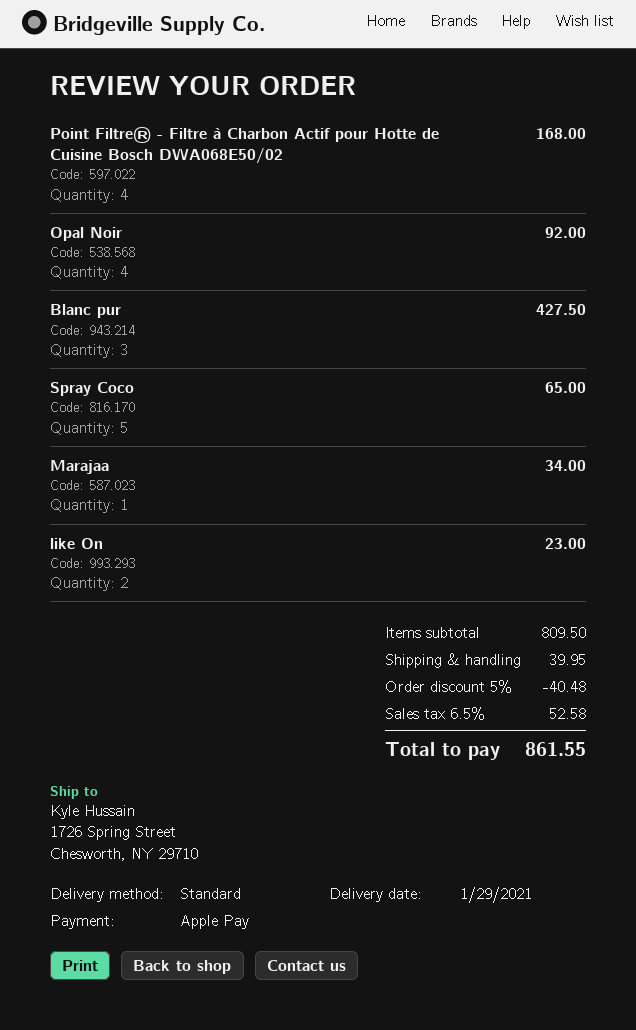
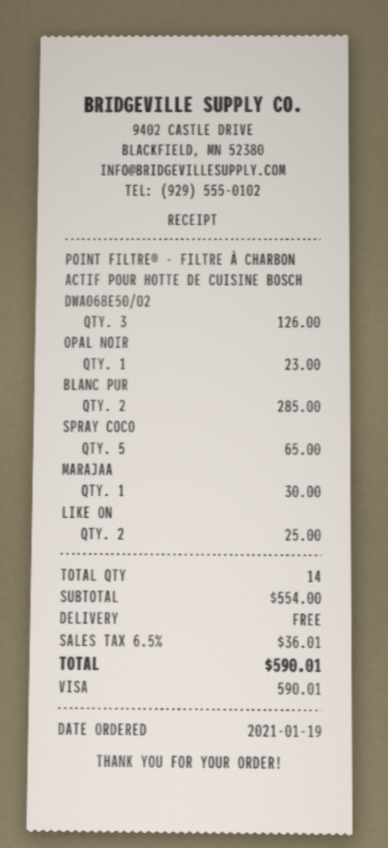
payment method: Apple Pay -> Visa
Point Filtre® - Filtre à Charbon Actif pour Hotte de Cuisine Bosch DWA068E50/02: 4 for 168.00 -> 3 for 126.00
Opal Noir: 4 for 92.00 -> 1 for 23.00
Blanc pur: 3 for 427.50 -> 2 for 285.00
Marajaa: 1 for 34.00 -> 1 for 30.00
like On: 2 for 23.00 -> 2 for 25.00
subtotal: 809.50 -> 554.00
discount: 5% = 40.48 -> none
shipping: 39.95 -> 0.00
tax: 6.5% = 52.58 -> 6.5% = 36.01
total: 861.55 -> 590.01

